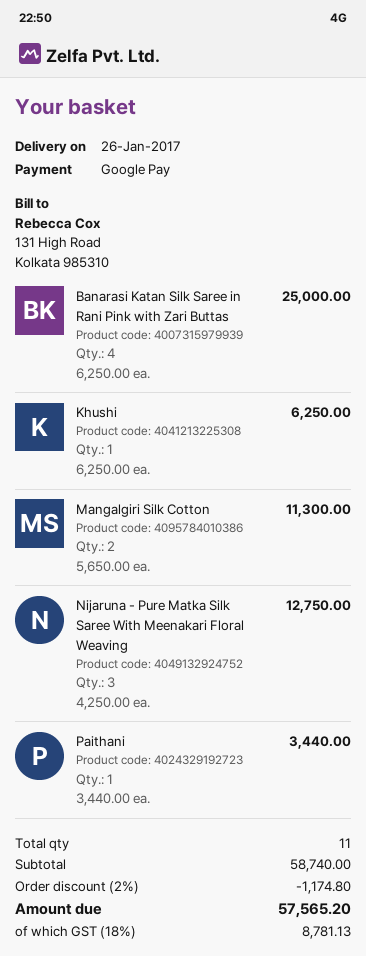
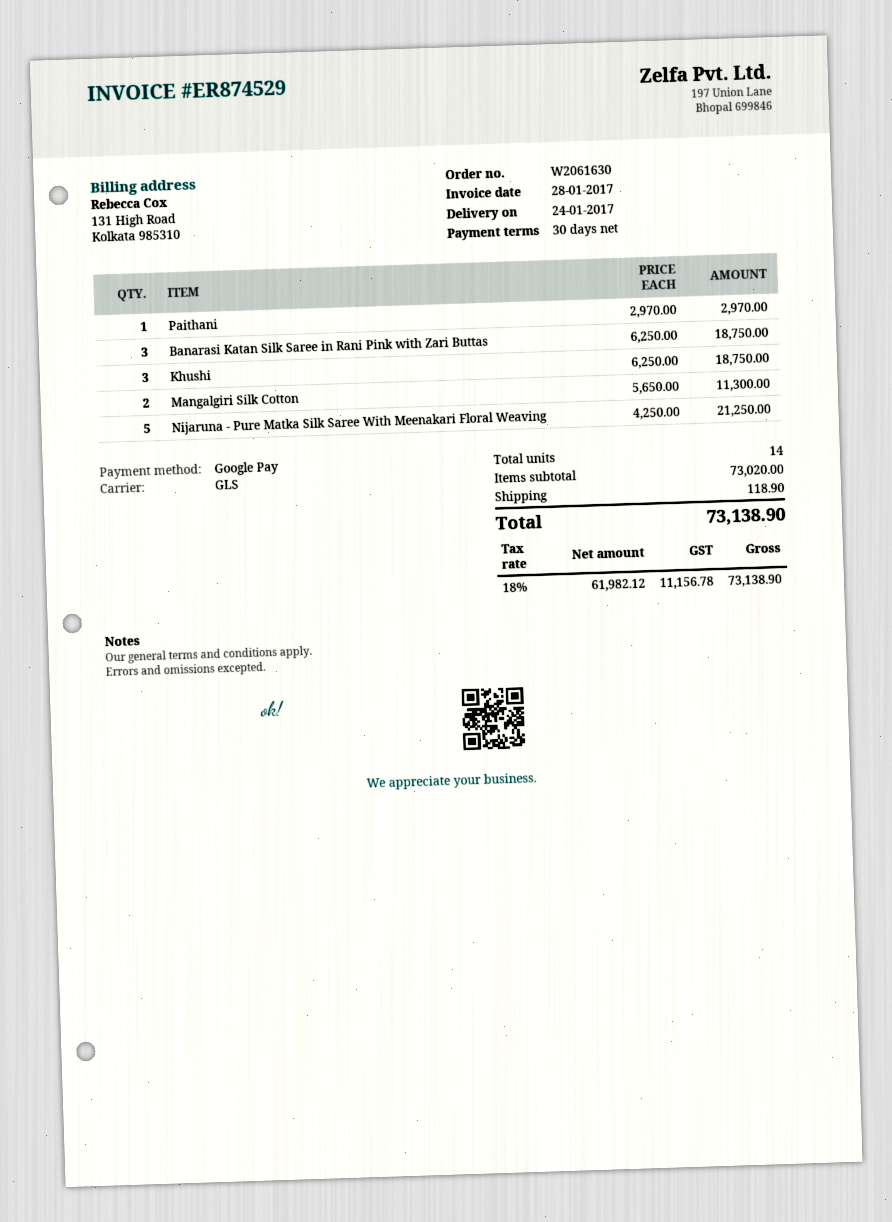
delivery date: 2017-01-26 -> 2017-01-24
Banarasi Katan Silk Saree in Rani Pink with Zari Buttas: 4 x 6250.00 = 25000.00 -> 3 x 6250.00 = 18750.00
Khushi: 1 x 6250.00 = 6250.00 -> 3 x 6250.00 = 18750.00
Nijaruna - Pure Matka Silk Saree With Meenakari Floral Weaving: 3 x 4250.00 = 12750.00 -> 5 x 4250.00 = 21250.00
Paithani: 1 x 3440.00 = 3440.00 -> 1 x 2970.00 = 2970.00
total quantity: 11 -> 14
subtotal: 58740.00 -> 73020.00
discount: 2% = 1174.80 -> none
shipping: none -> 118.90
tax: 18% = 8781.13 -> 18% = 11156.78
total: 57565.20 -> 73138.90

